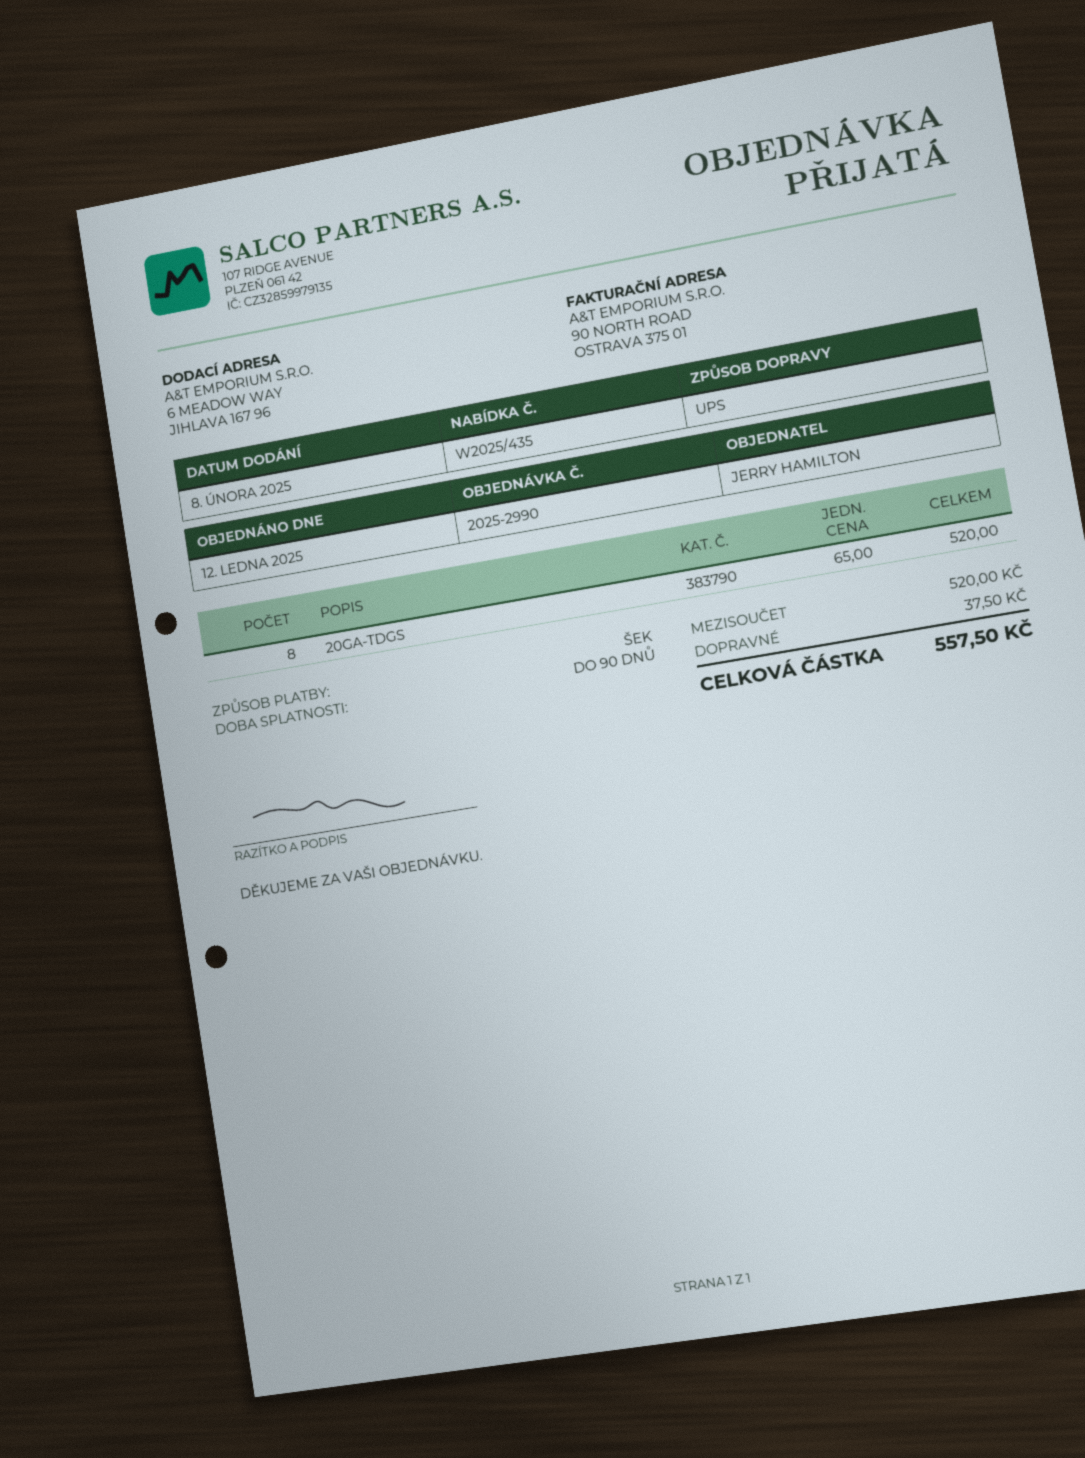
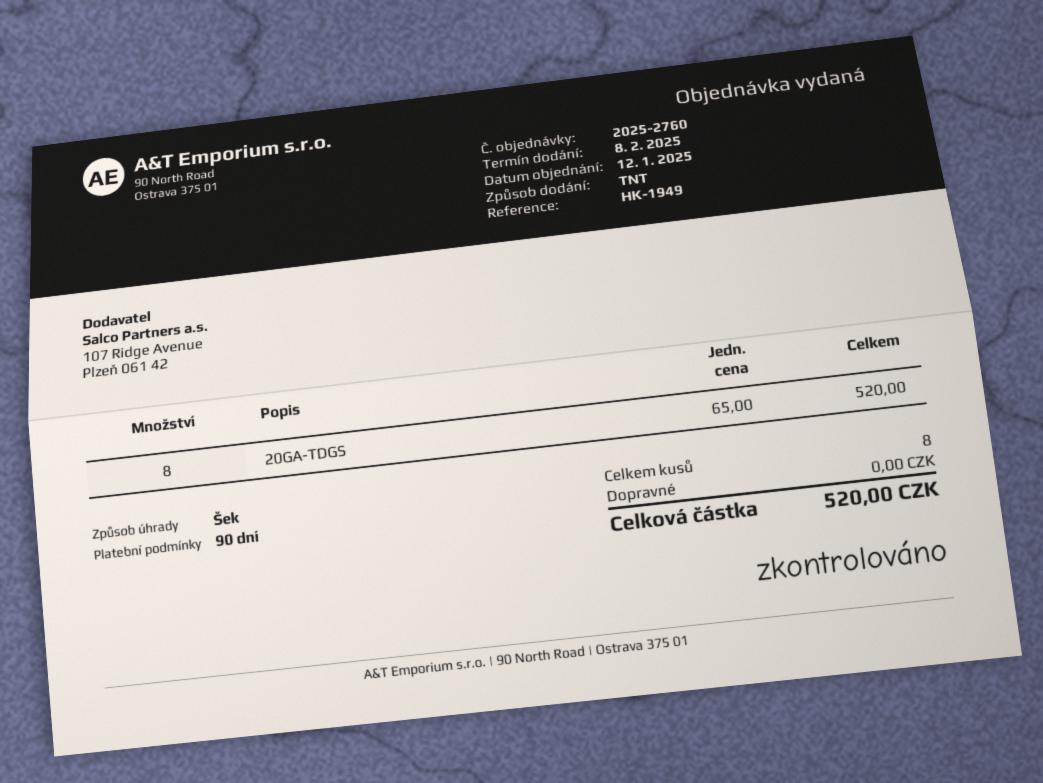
order number: 2025-2990 -> 2025-2760
shipping method: UPS -> TNT
shipping: 37.50 -> 0.00
total: 557.50 -> 520.00

